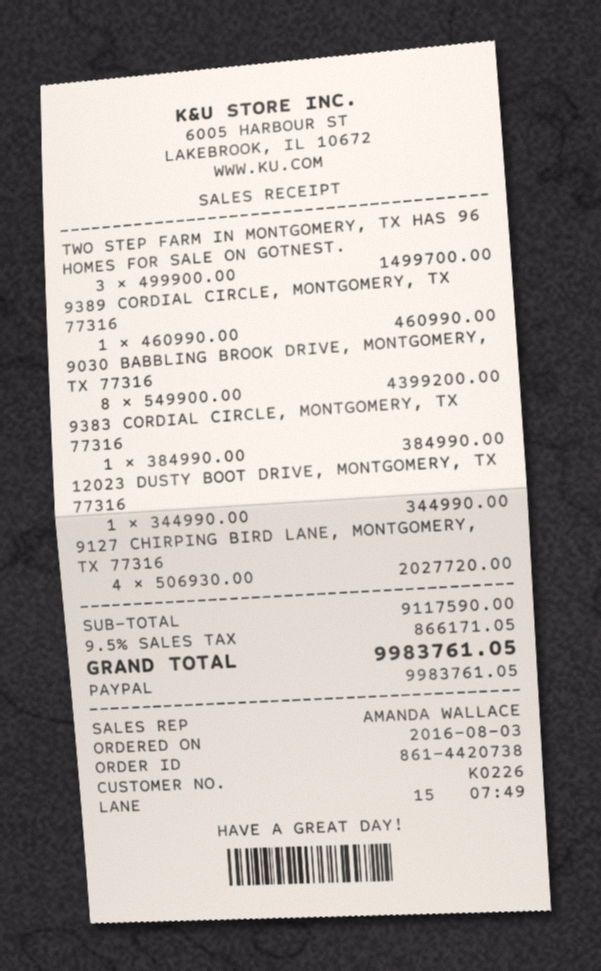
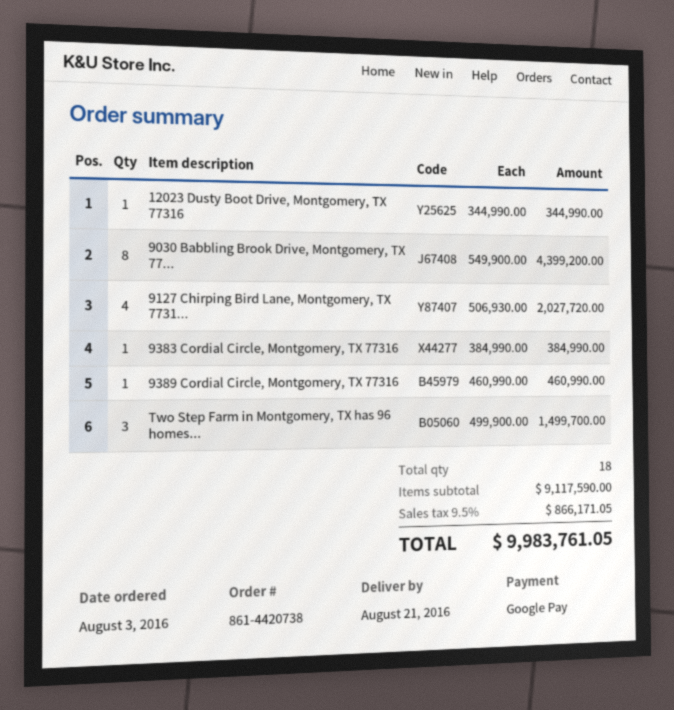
payment method: PayPal -> Google Pay

